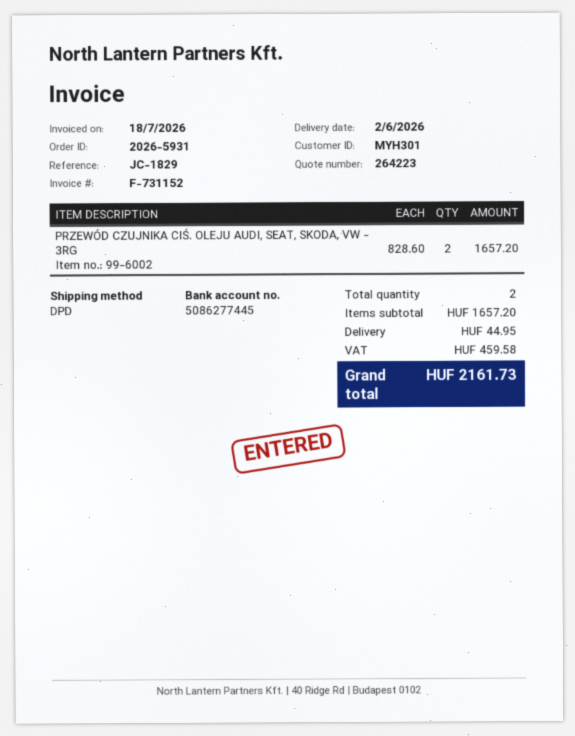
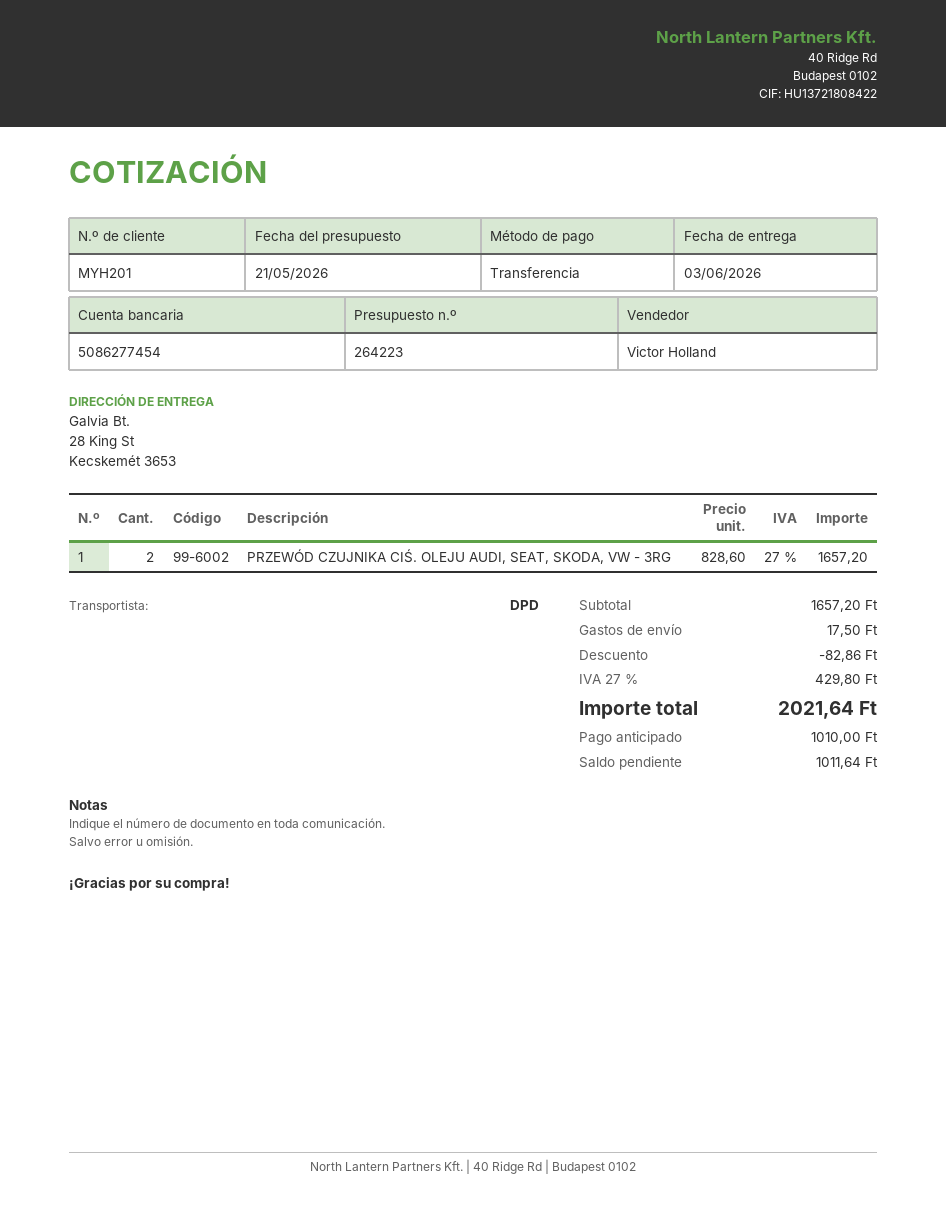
delivery date: 2026-06-02 -> 2026-06-03
customer number: MYH301 -> MYH201
bank account: 5086277445 -> 5086277454
discount: none -> 82.86
shipping: 44.95 -> 17.50
tax: 459.58 -> 429.80
total: 2161.73 -> 2021.64

